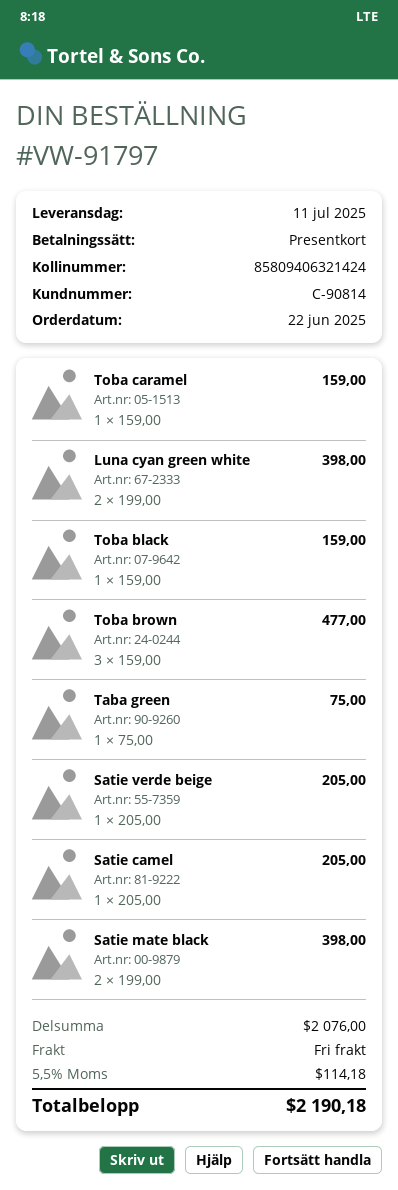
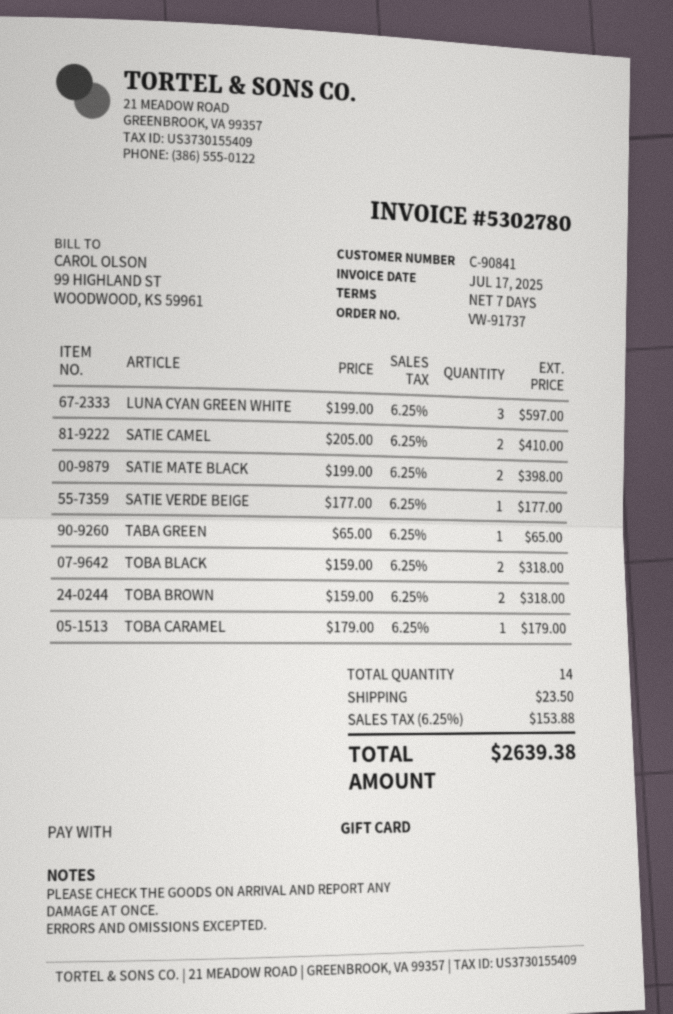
order number: VW-91797 -> VW-91737
customer number: C-90814 -> C-90841
Toba caramel: 1 x 159.00 = 159.00 -> 1 x 179.00 = 179.00
Luna cyan green white: 2 x 199.00 = 398.00 -> 3 x 199.00 = 597.00
Toba black: 1 x 159.00 = 159.00 -> 2 x 159.00 = 318.00
Toba brown: 3 x 159.00 = 477.00 -> 2 x 159.00 = 318.00
Taba green: 1 x 75.00 = 75.00 -> 1 x 65.00 = 65.00
Satie verde beige: 1 x 205.00 = 205.00 -> 1 x 177.00 = 177.00
Satie camel: 1 x 205.00 = 205.00 -> 2 x 205.00 = 410.00
shipping: 0.00 -> 23.50
tax: 5.5% = 114.18 -> 6.25% = 153.88
total: 2190.18 -> 2639.38

